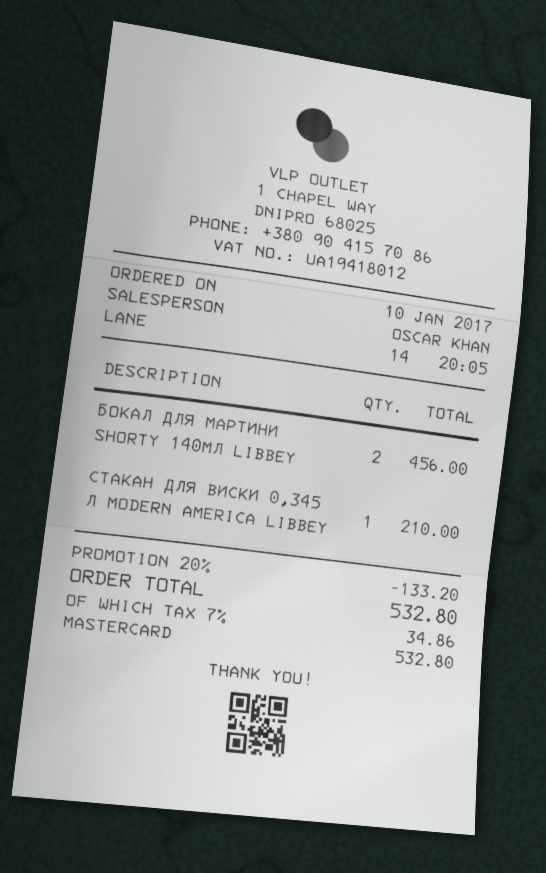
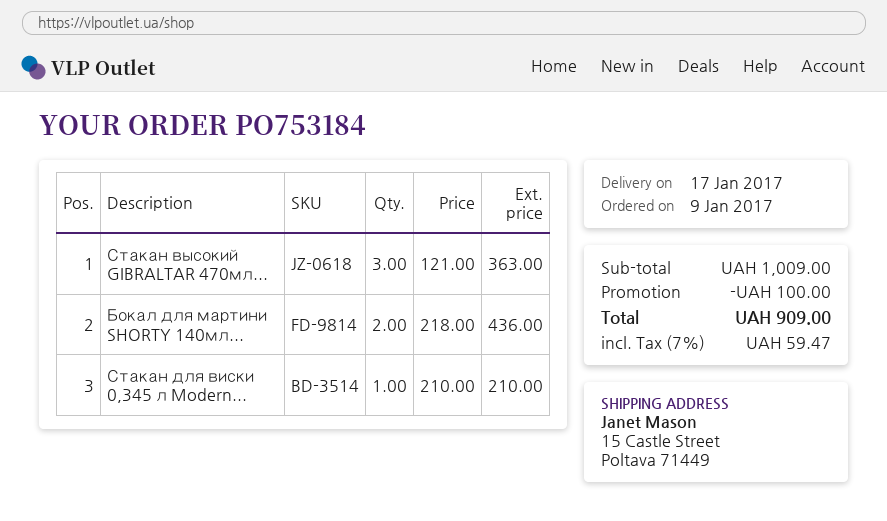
order date: 2017-01-10 -> 2017-01-09
БОКАЛ ДЛЯ МАРТИНИ SHORTY 140МЛ LIBBEY: 2 for 456.00 -> 2 for 436.00
Стакан высокий GIBRALTAR 470мл...: none -> 3 for 363.00
discount: 133.20 -> 100.00
tax: 7% = 34.86 -> 7% = 59.47
total: 532.80 -> 909.00

